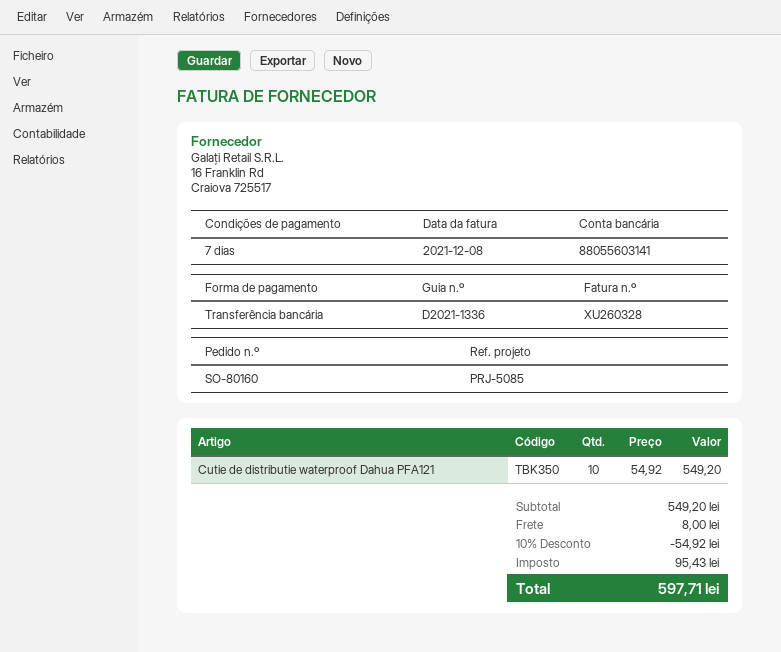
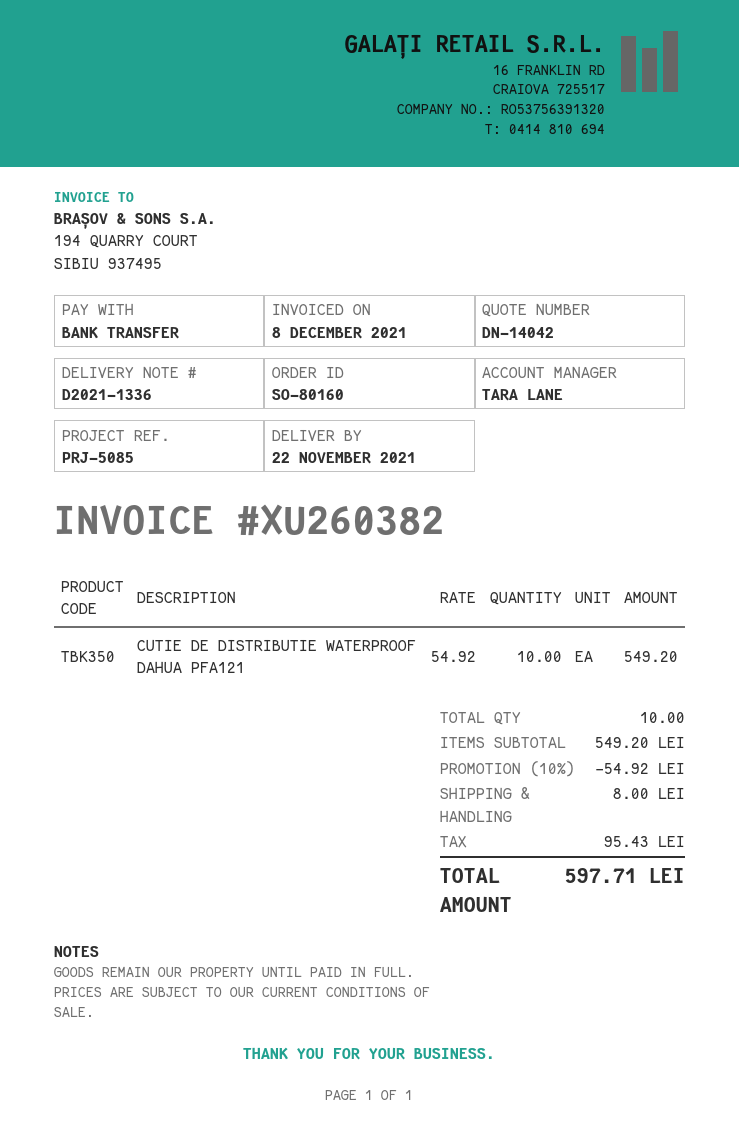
invoice number: XU260328 -> XU260382

